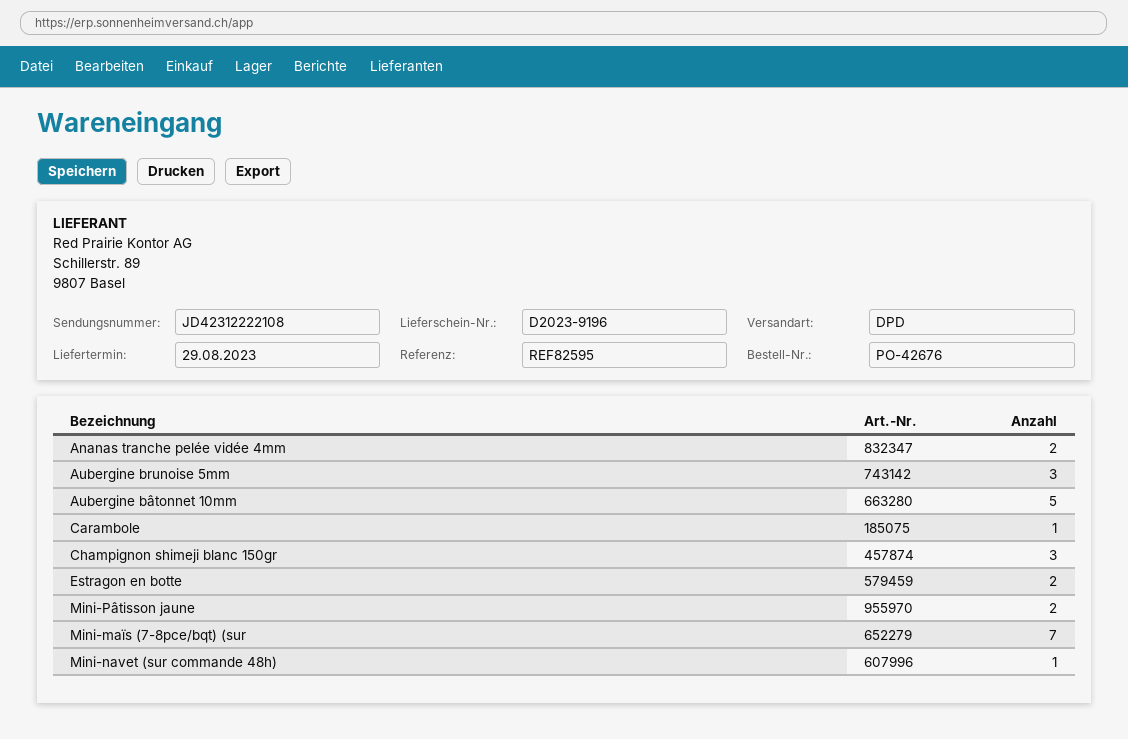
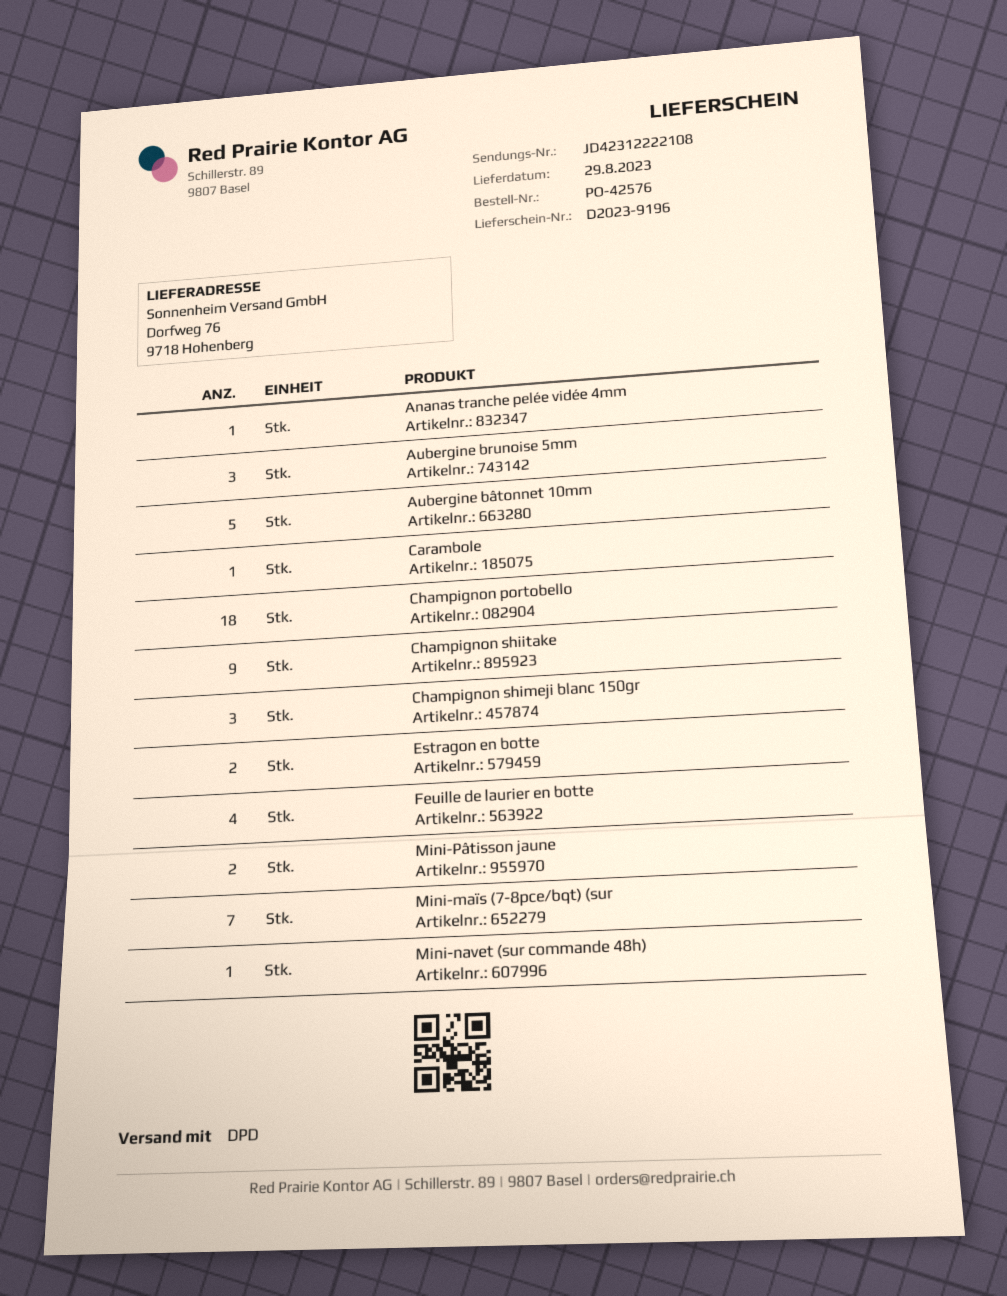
order number: PO-42676 -> PO-42576
Ananas tranche pelée vidée 4mm: 2 -> 1
Champignon portobello: none -> 18
Champignon shiitake: none -> 9
Feuille de laurier en botte: none -> 4

